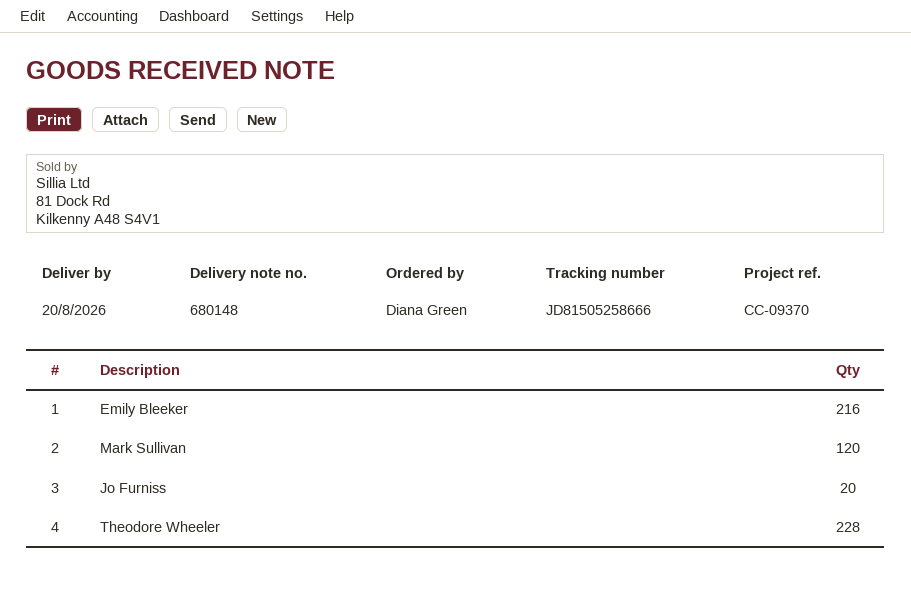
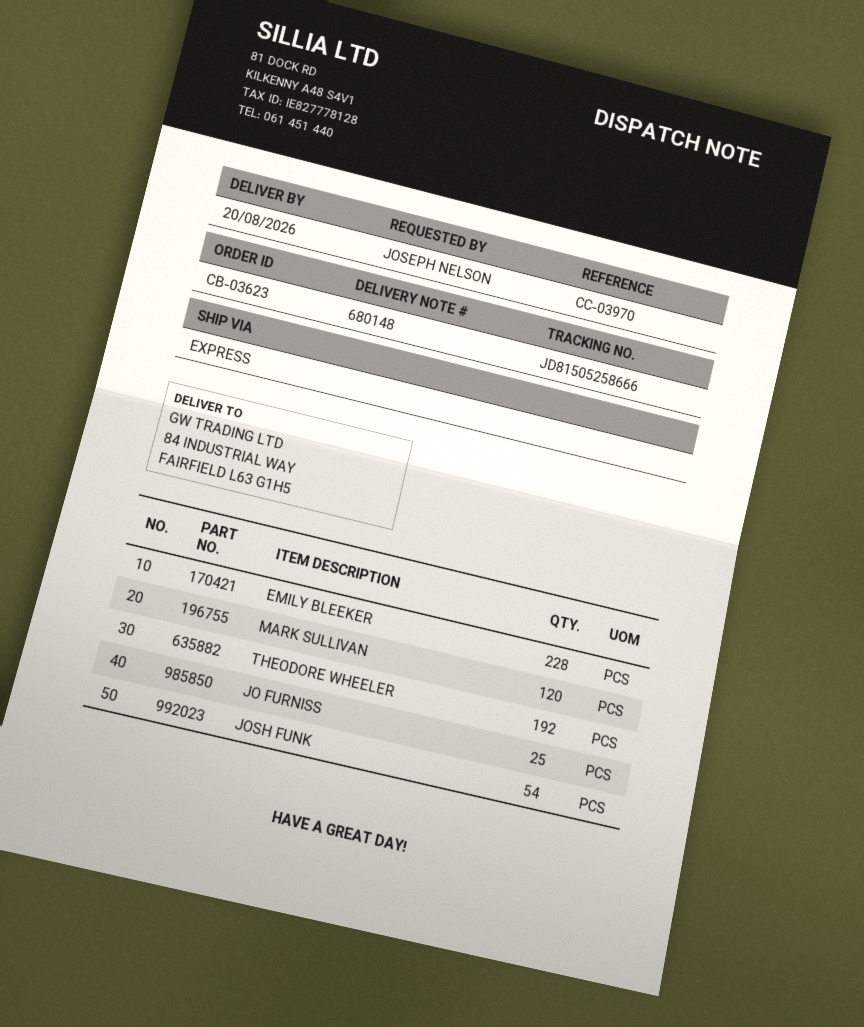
reference: CC-09370 -> CC-03970
ordered by: Diana Green -> JOSEPH NELSON
Emily Bleeker: 216 -> 228
Jo Furniss: 20 -> 25
Theodore Wheeler: 228 -> 192
JOSH FUNK: none -> 54

